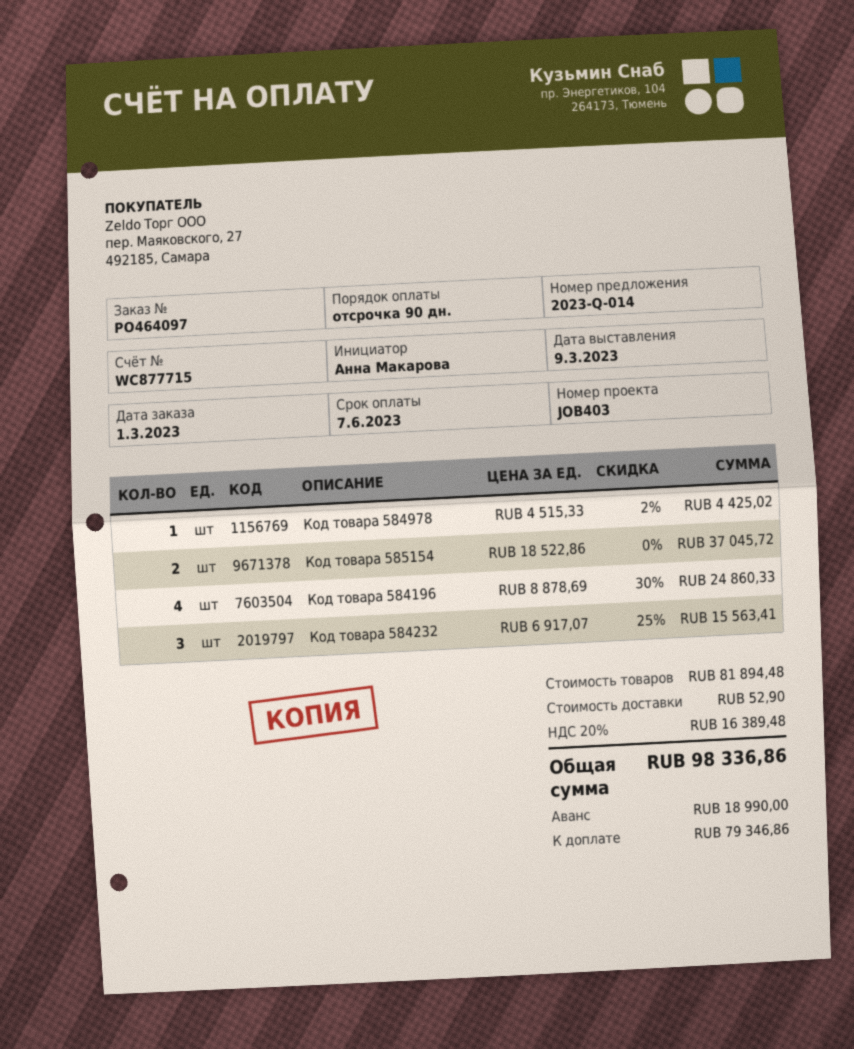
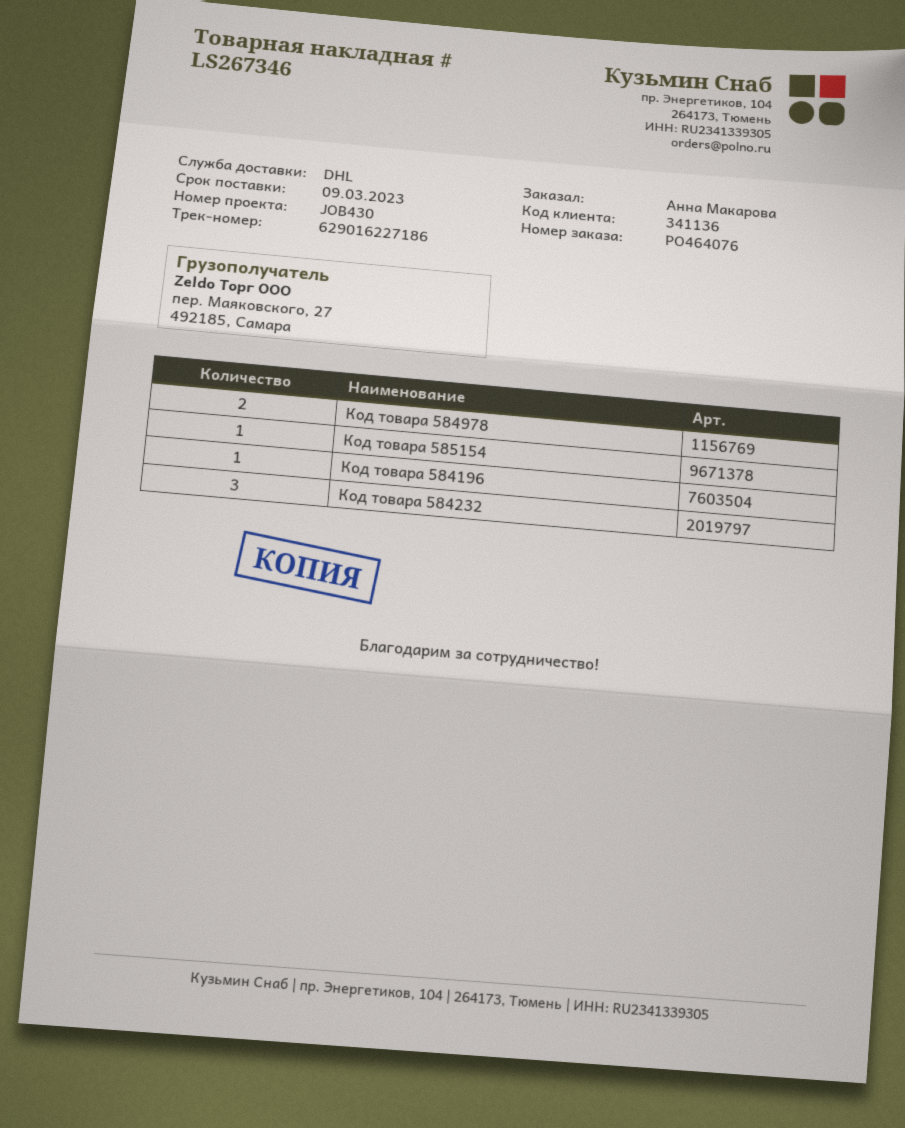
order number: PO464097 -> PO464076
reference: JOB403 -> JOB430
Код товара 584978: 1 -> 2
Код товара 585154: 2 -> 1
Код товара 584196: 4 -> 1

